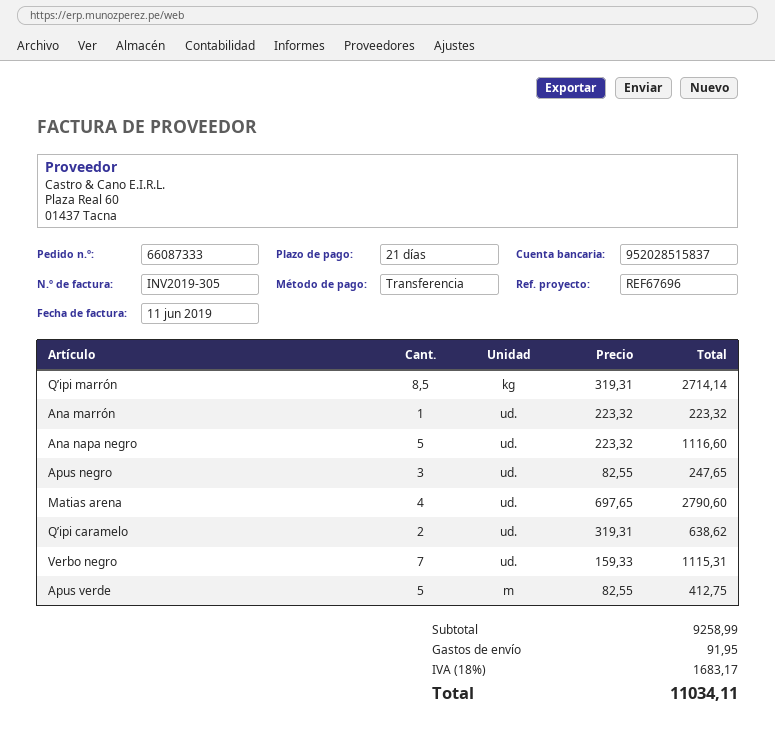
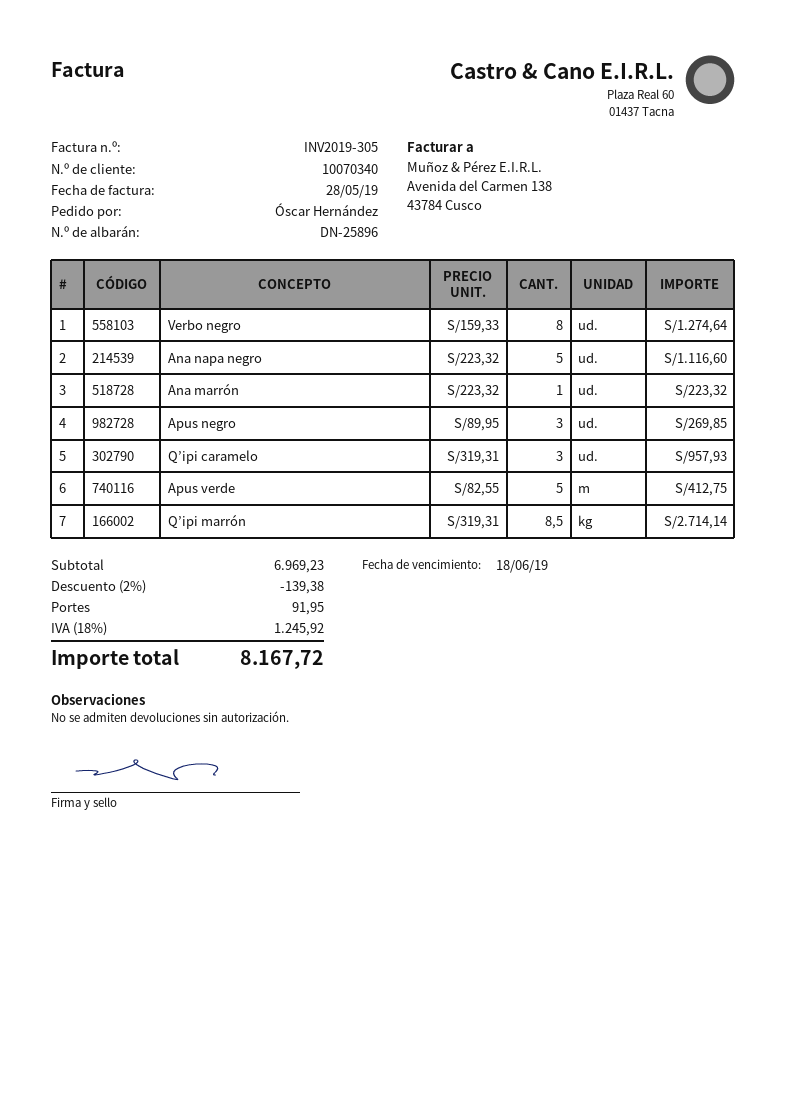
invoice date: 2019-06-11 -> 2019-05-28
Apus negro: 3 x 82.55 = 247.65 -> 3 x 89.95 = 269.85
Matias arena: 4 x 697.65 = 2790.60 -> none
Q’ipi caramelo: 2 x 319.31 = 638.62 -> 3 x 319.31 = 957.93
Verbo negro: 7 x 159.33 = 1115.31 -> 8 x 159.33 = 1274.64
subtotal: 9258.99 -> 6969.23
discount: none -> 2% = 139.38
tax: 18% = 1683.17 -> 18% = 1245.92
total: 11034.11 -> 8167.72

